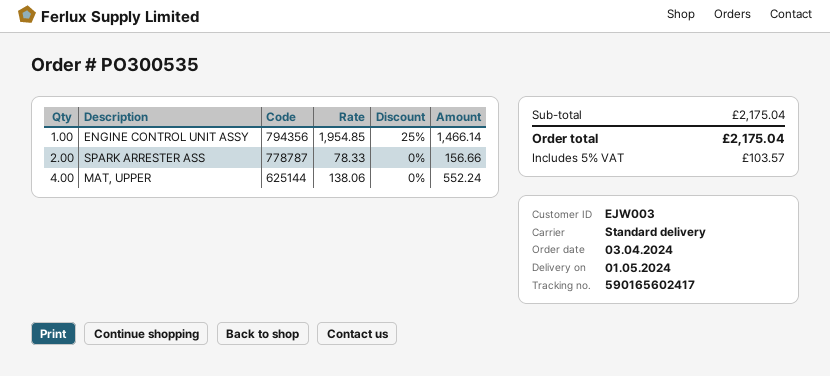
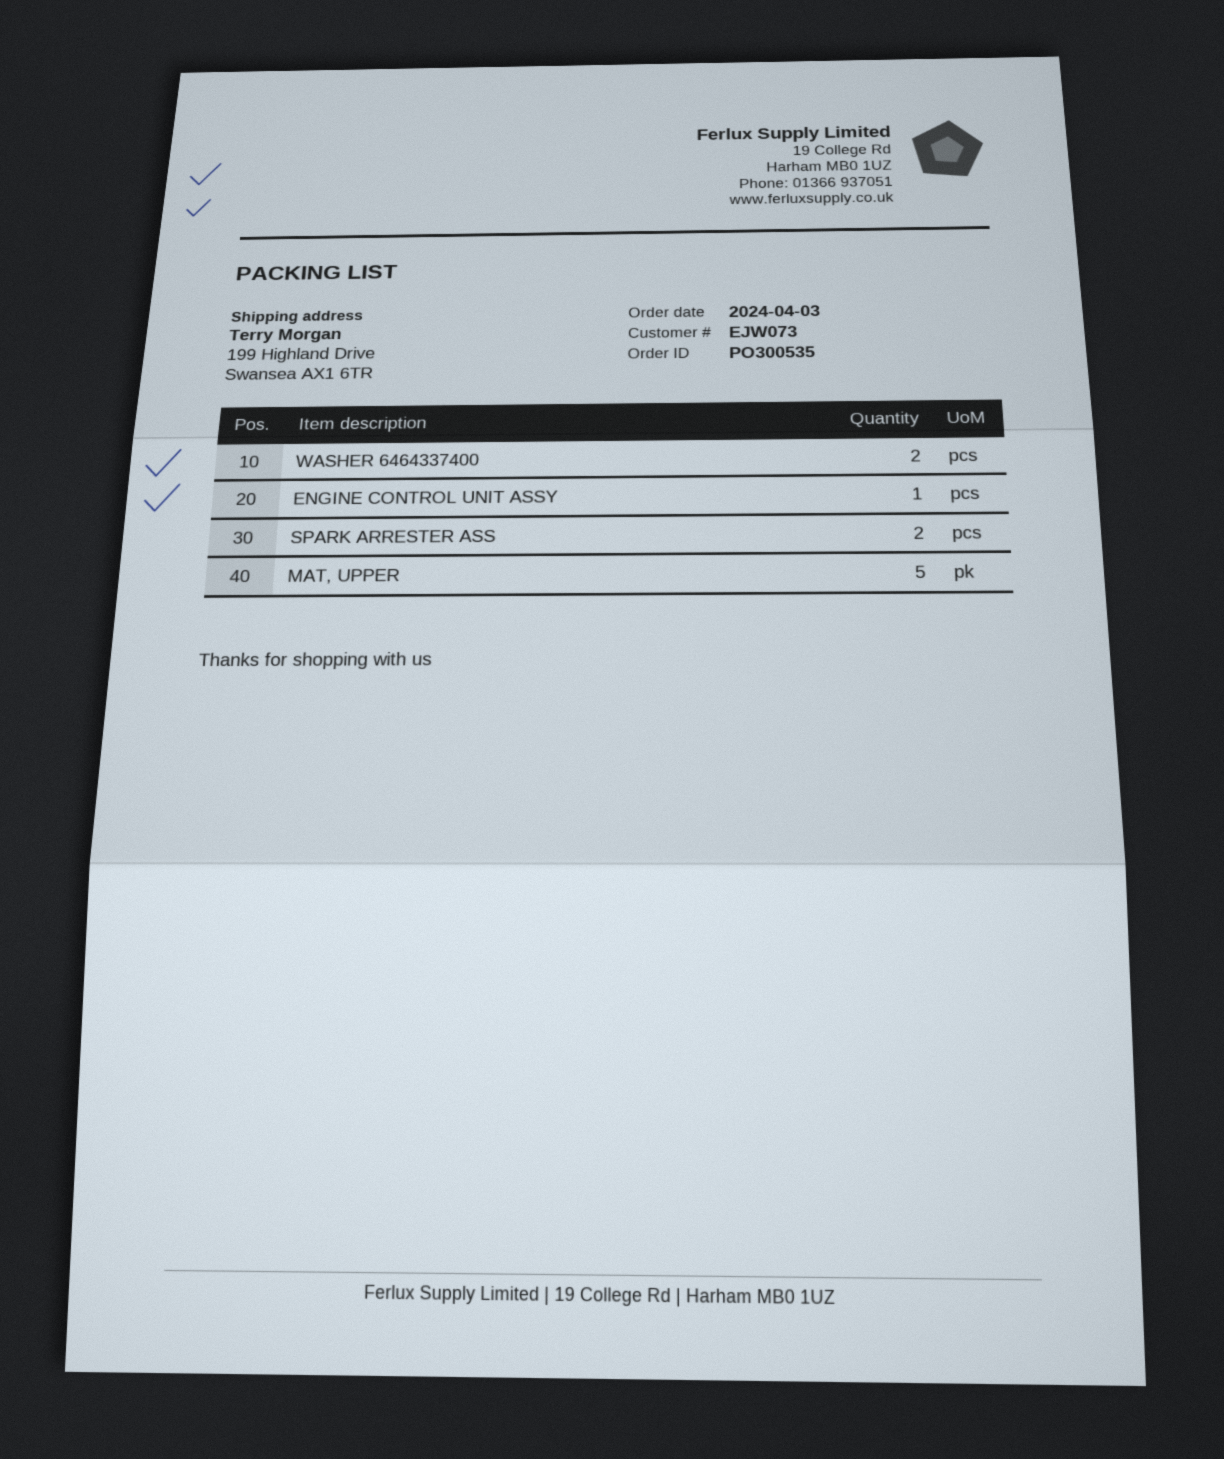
customer number: EJW003 -> EJW073
MAT, UPPER: 4 -> 5
WASHER 6464337400: none -> 2

